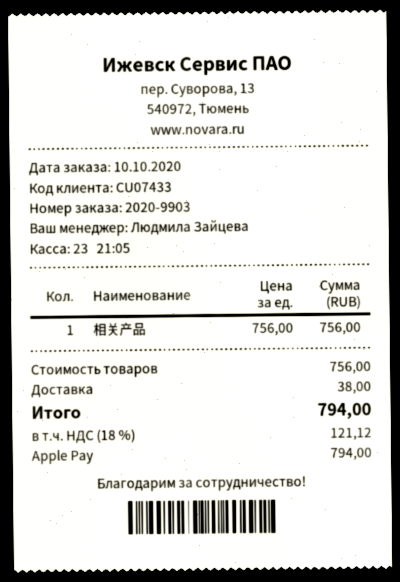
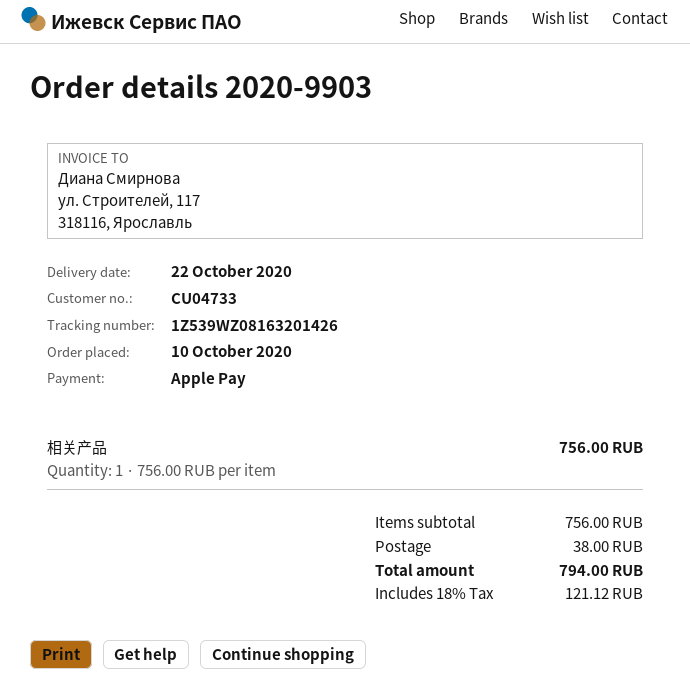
customer number: CU07433 -> CU04733

